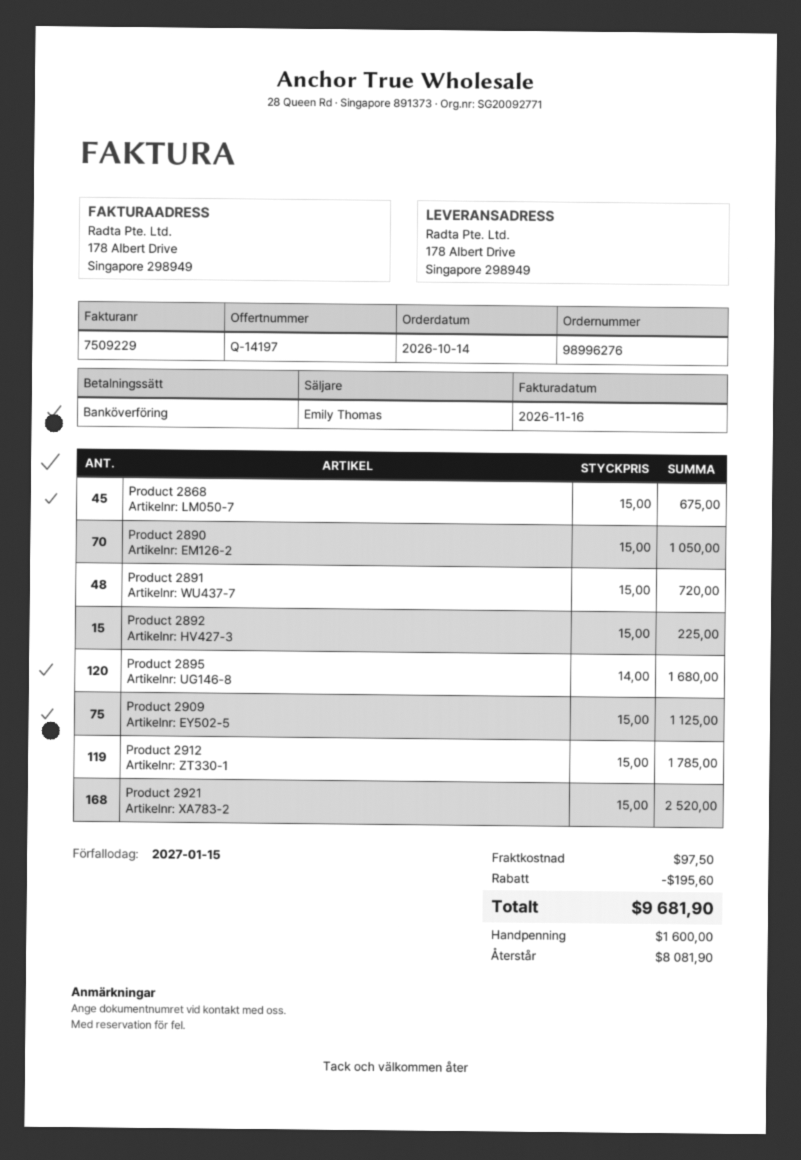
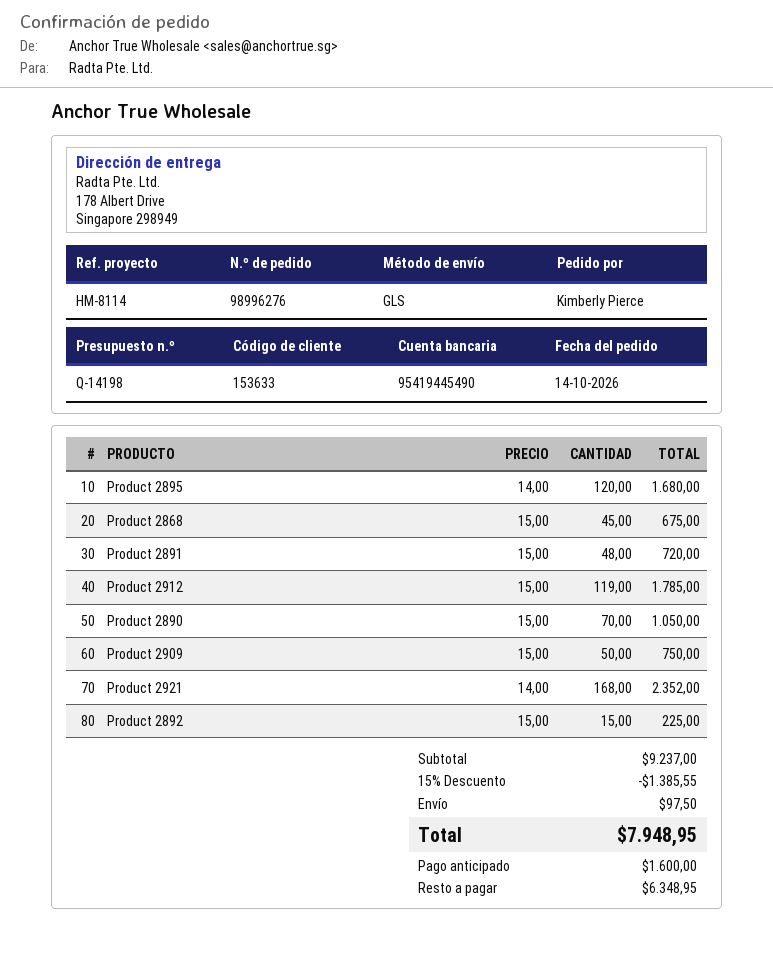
quote number: Q-14197 -> Q-14198
Product 2909: 75 x 15.00 = 1125.00 -> 50 x 15.00 = 750.00
Product 2921: 168 x 15.00 = 2520.00 -> 168 x 14.00 = 2352.00
discount: 195.60 -> 1385.55
total: 9681.90 -> 7948.95
balance: 8081.90 -> 6348.95

